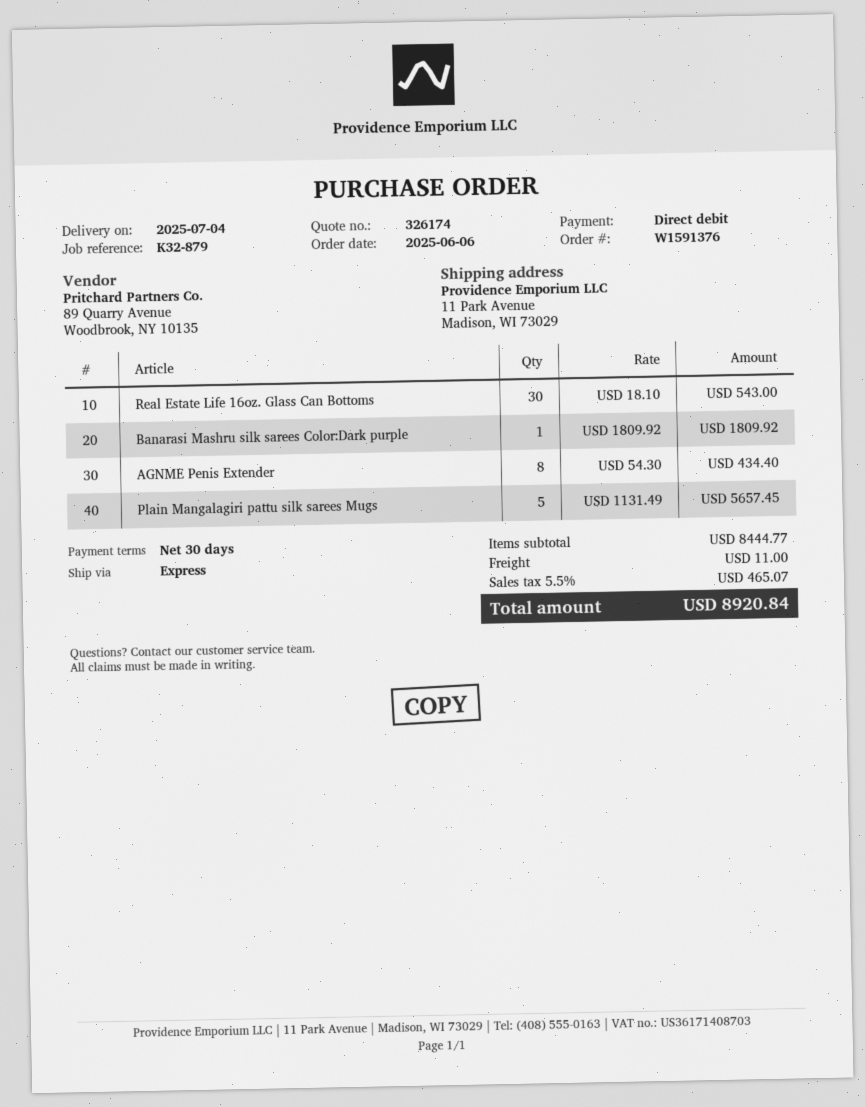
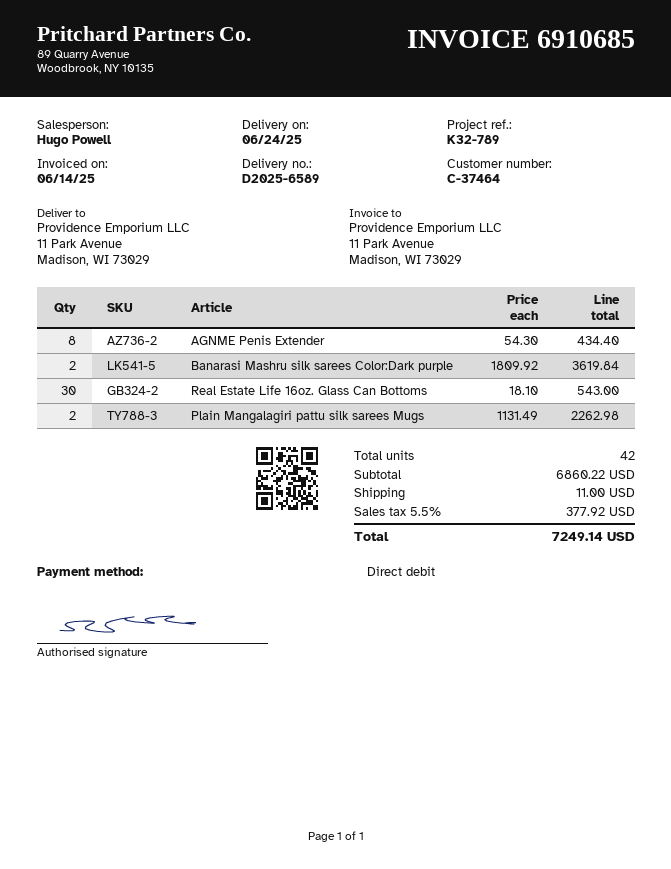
delivery date: 2025-07-04 -> 2025-06-24
reference: K32-879 -> K32-789
Banarasi Mashru silk sarees Color:Dark purple: 1 x 1809.92 = 1809.92 -> 2 x 1809.92 = 3619.84
Plain Mangalagiri pattu silk sarees Mugs: 5 x 1131.49 = 5657.45 -> 2 x 1131.49 = 2262.98
subtotal: 8444.77 -> 6860.22
tax: 5.5% = 465.07 -> 5.5% = 377.92
total: 8920.84 -> 7249.14

